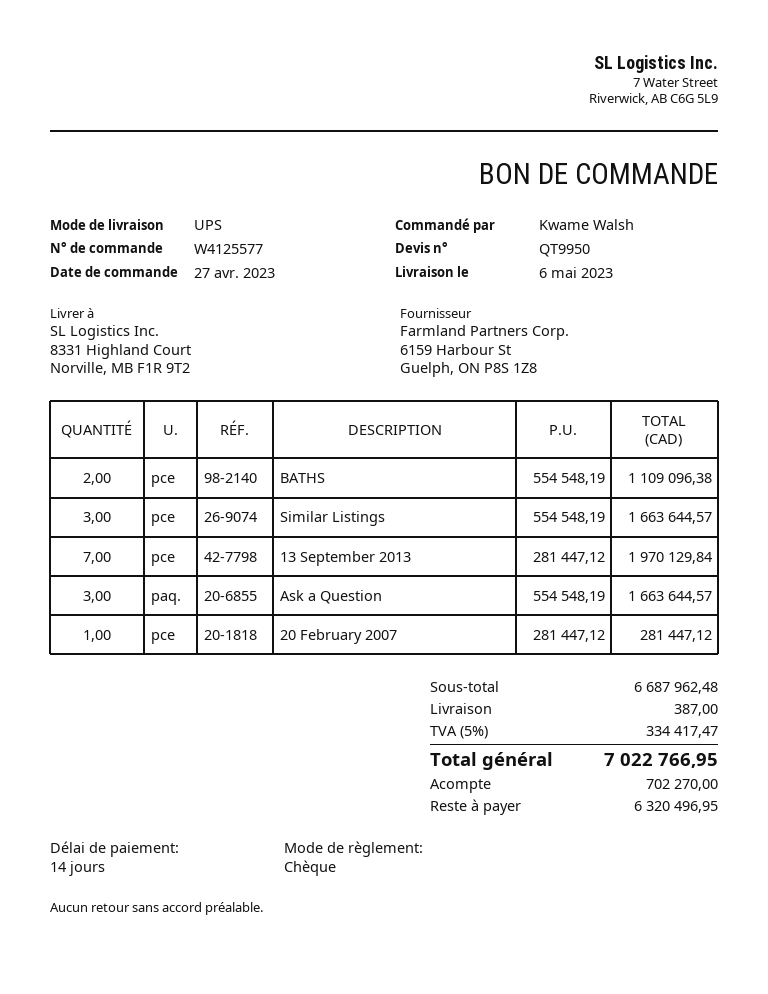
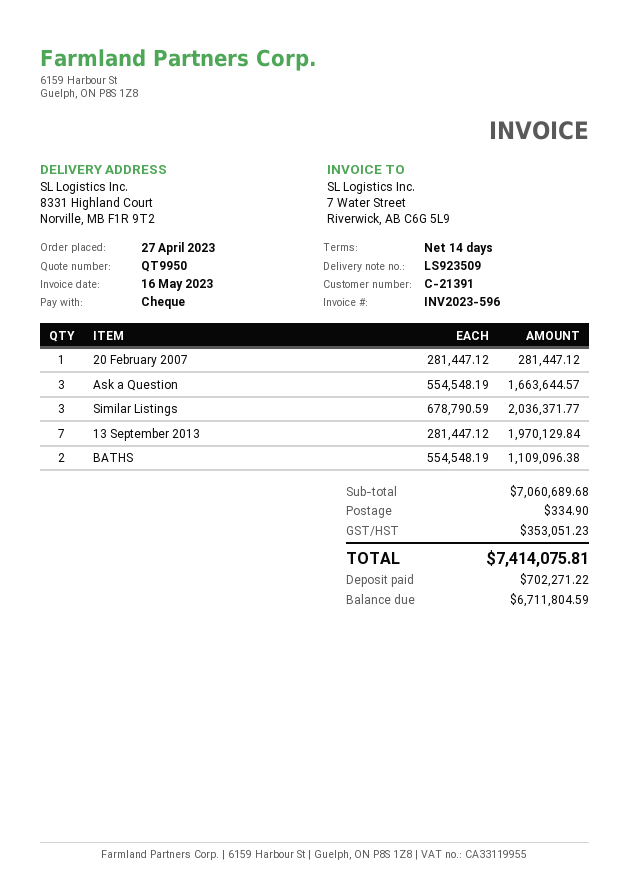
Similar Listings: 3 x 554548.19 = 1663644.57 -> 3 x 678790.59 = 2036371.77
subtotal: 6687962.48 -> 7060689.68
shipping: 387.00 -> 334.90
tax: 334417.47 -> 353051.23
total: 7022766.95 -> 7414075.81
deposit: 702270.00 -> 702271.22
balance: 6320496.95 -> 6711804.59

